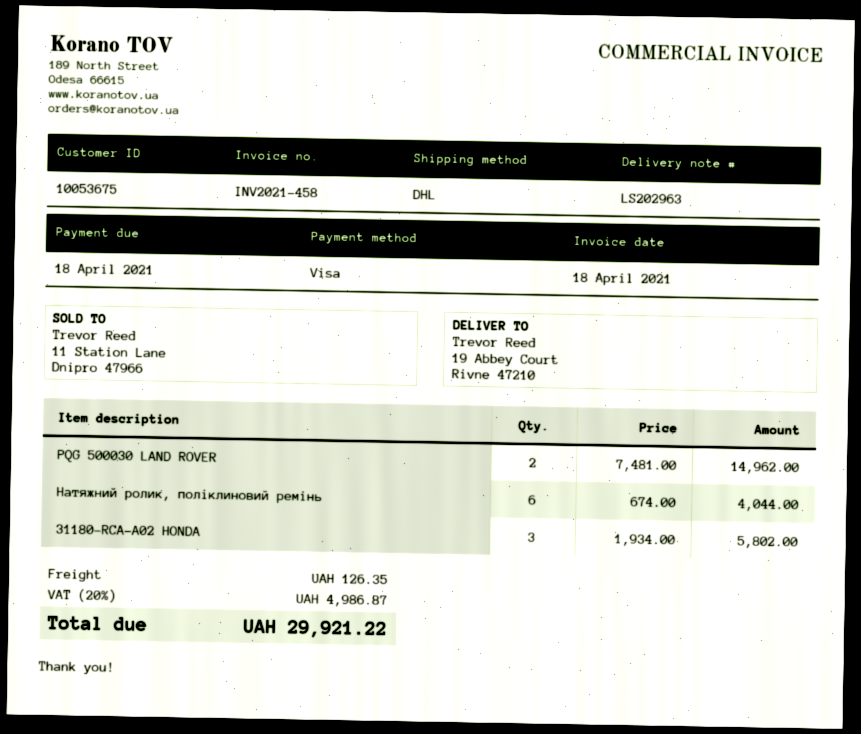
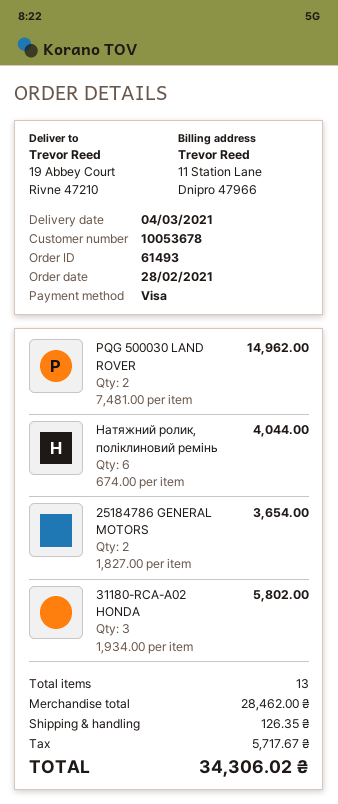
customer number: 10053675 -> 10053678
25184786 GENERAL MOTORS: none -> 2 x 1827.00 = 3654.00
tax: 4986.87 -> 5717.67
total: 29921.22 -> 34306.02

